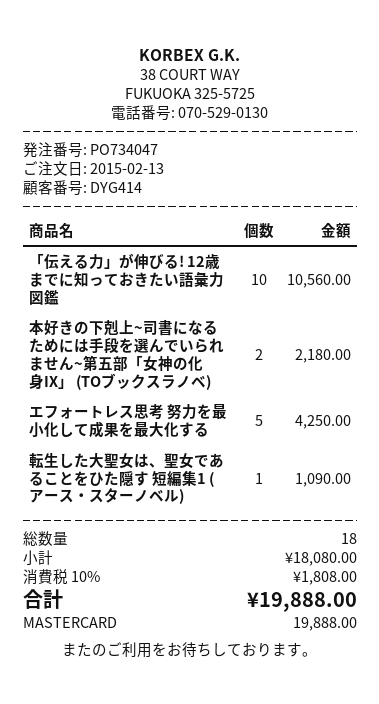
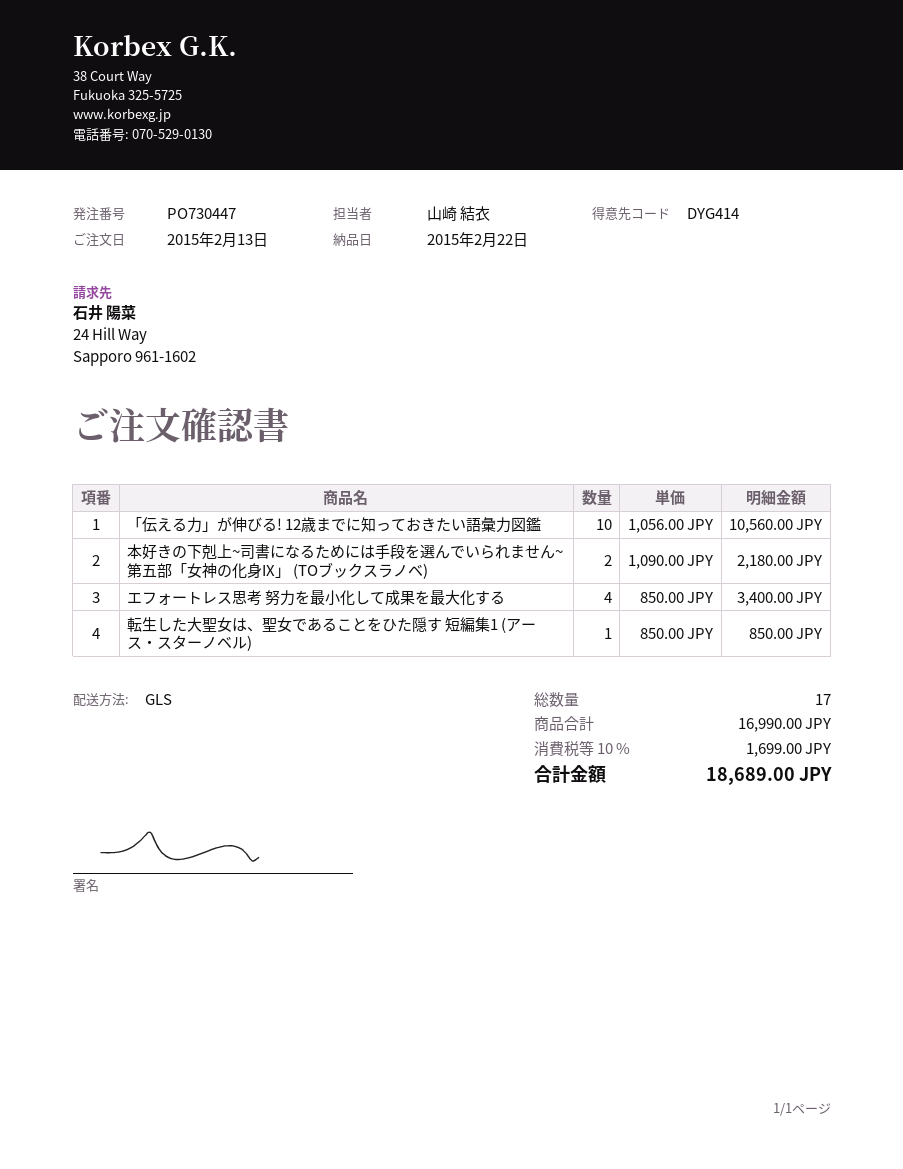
order number: PO734047 -> PO730447
エフォートレス思考 努力を最小化して成果を最大化する: 5 for 4250.00 -> 4 for 3400.00
転生した大聖女は、聖女であることをひた隠す 短編集1 (アース・スターノベル): 1 for 1090.00 -> 1 for 850.00
total quantity: 18 -> 17
subtotal: 18080.00 -> 16990.00
tax: 10% = 1808.00 -> 10% = 1699.00
total: 19888.00 -> 18689.00

